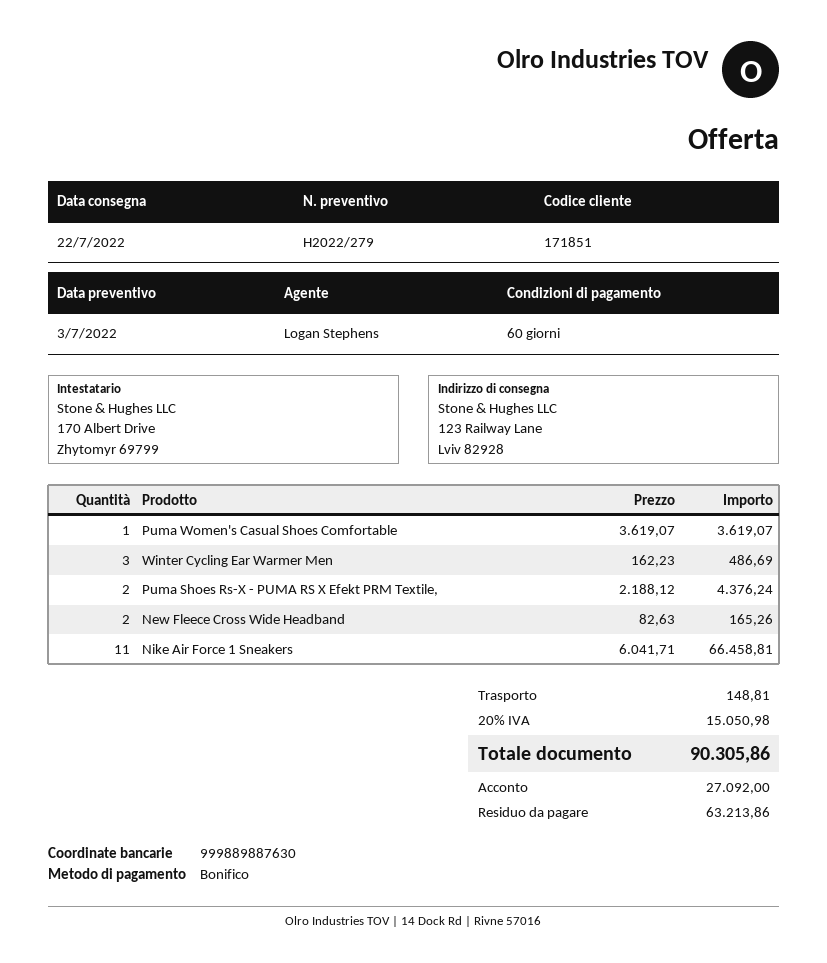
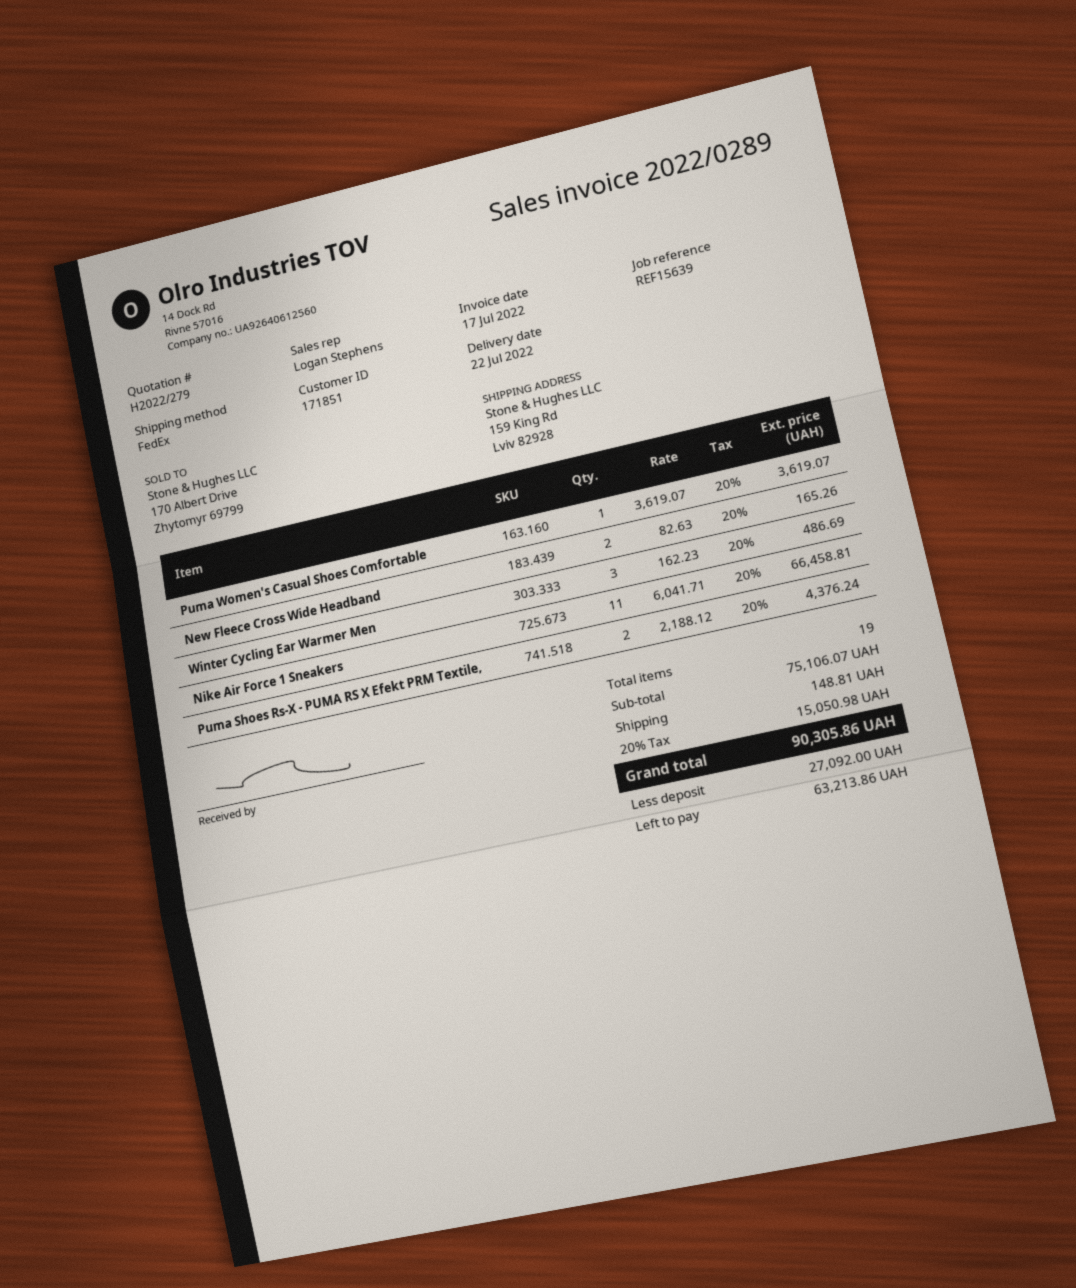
ship to: 123 Railway Lane, Lviv 82928 -> 159 King Rd, Lviv 82928

